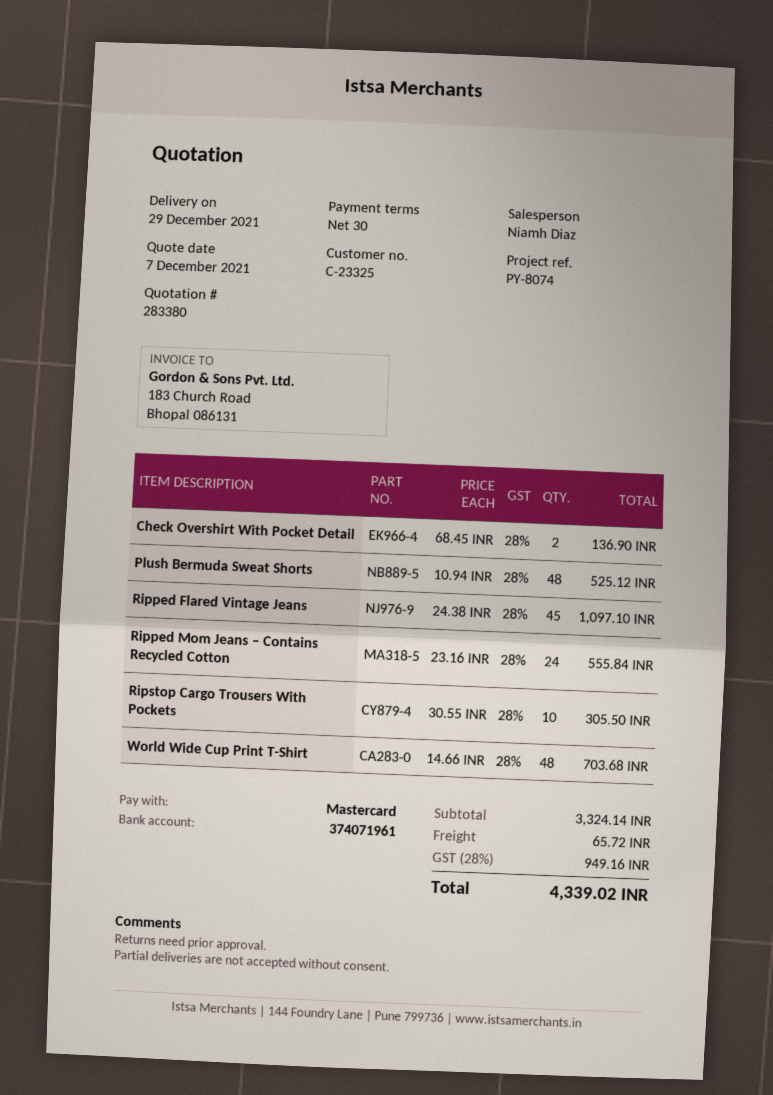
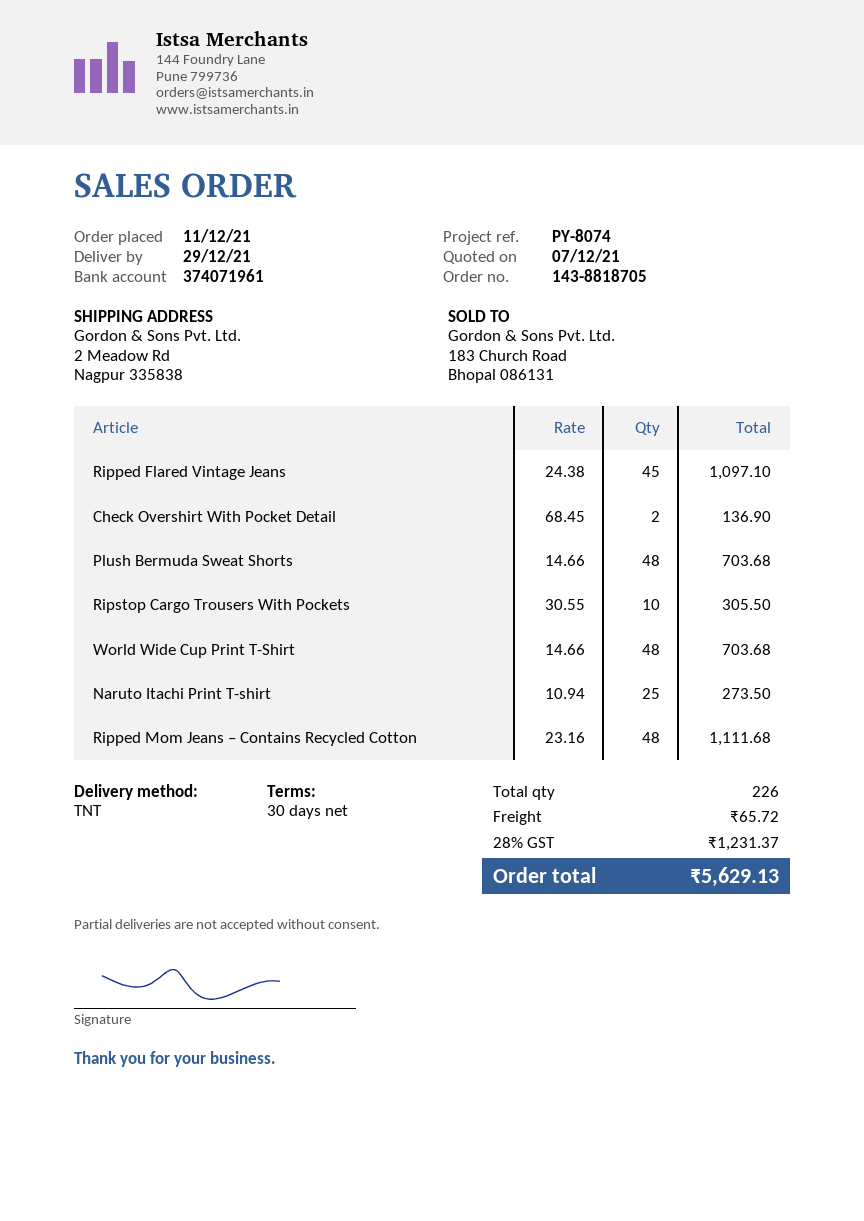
Plush Bermuda Sweat Shorts: 48 x 10.94 = 525.12 -> 48 x 14.66 = 703.68
Ripped Mom Jeans – Contains Recycled Cotton: 24 x 23.16 = 555.84 -> 48 x 23.16 = 1111.68
Naruto Itachi Print T-shirt: none -> 25 x 10.94 = 273.50
tax: 28% = 949.16 -> 28% = 1231.37
total: 4339.02 -> 5629.13

